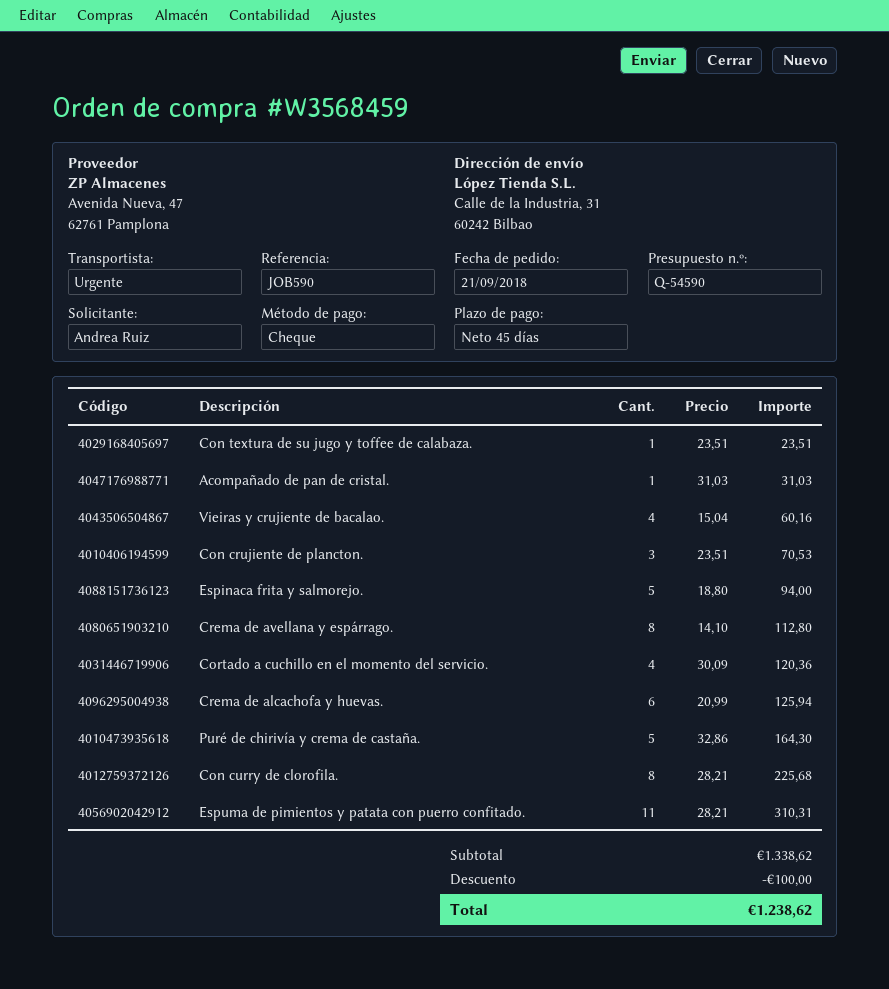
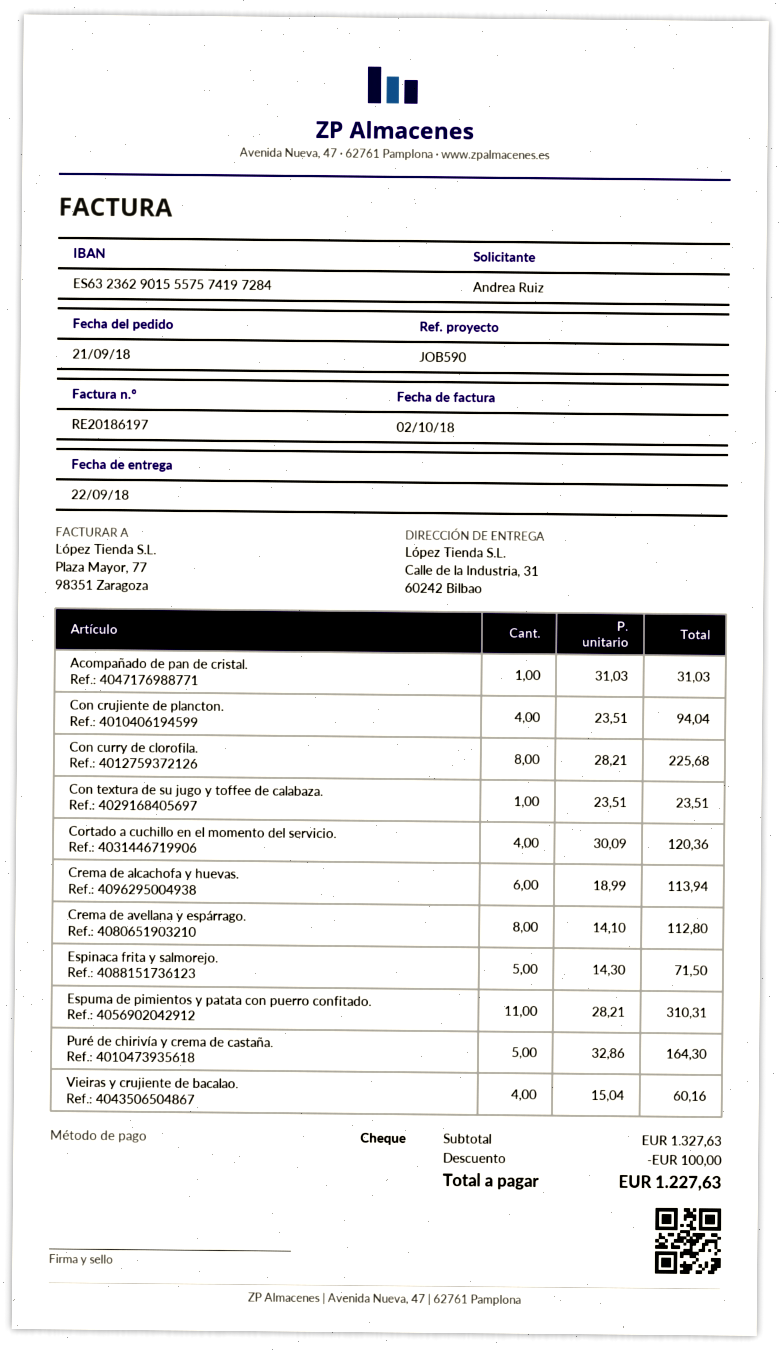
Con crujiente de plancton.: 3 x 23.51 = 70.53 -> 4 x 23.51 = 94.04
Espinaca frita y salmorejo.: 5 x 18.80 = 94.00 -> 5 x 14.30 = 71.50
Crema de alcachofa y huevas.: 6 x 20.99 = 125.94 -> 6 x 18.99 = 113.94
subtotal: 1338.62 -> 1327.63
total: 1238.62 -> 1227.63

